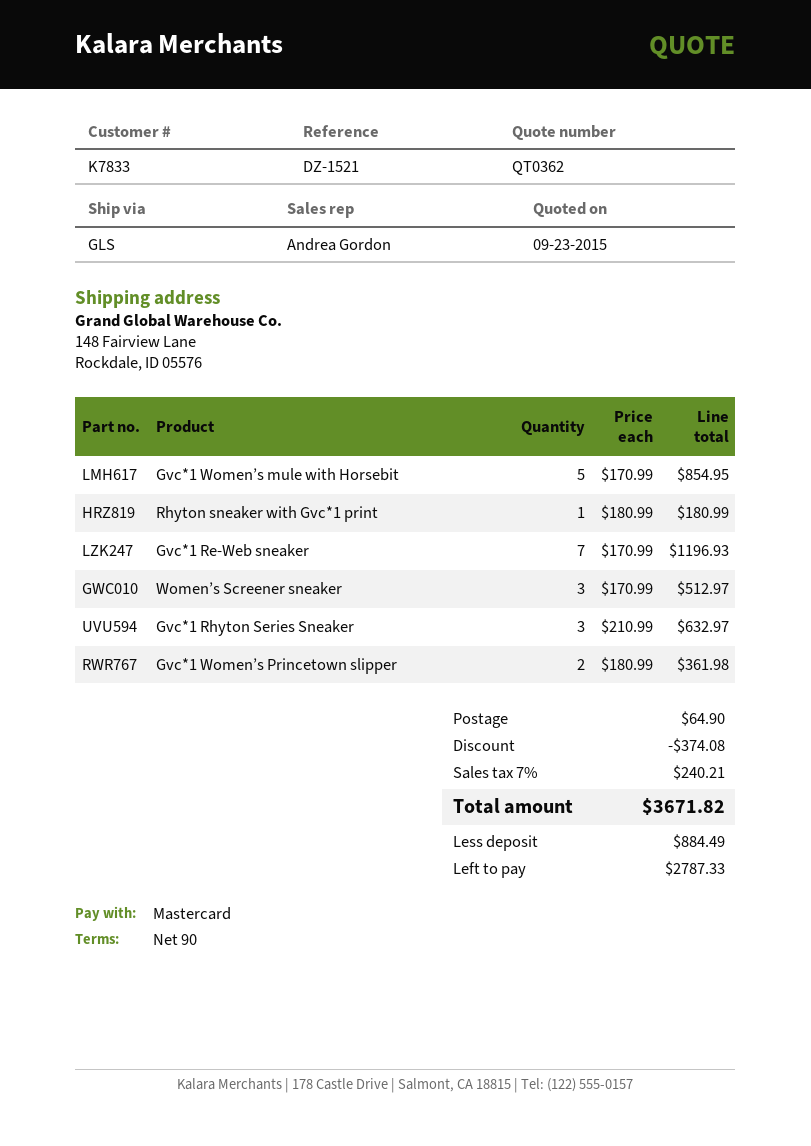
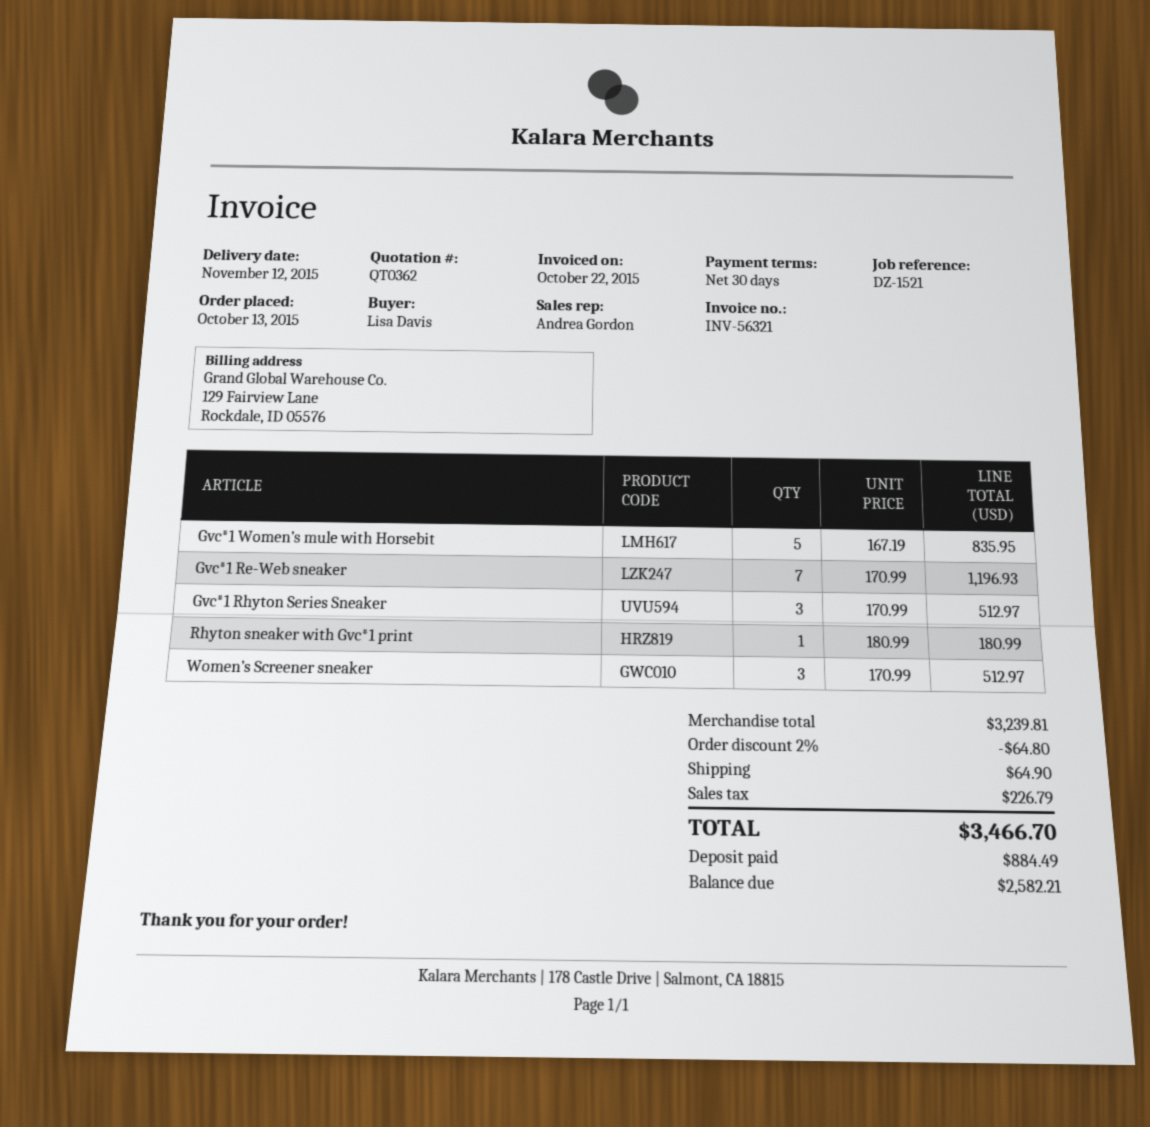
payment terms: 90 days -> 30 days
Gvc*1 Women’s mule with Horsebit: 5 x 170.99 = 854.95 -> 5 x 167.19 = 835.95
Gvc*1 Rhyton Series Sneaker: 3 x 210.99 = 632.97 -> 3 x 170.99 = 512.97
Gvc*1 Women’s Princetown slipper: 2 x 180.99 = 361.98 -> none
discount: 374.08 -> 64.80
tax: 240.21 -> 226.79
total: 3671.82 -> 3466.70
balance: 2787.33 -> 2582.21

